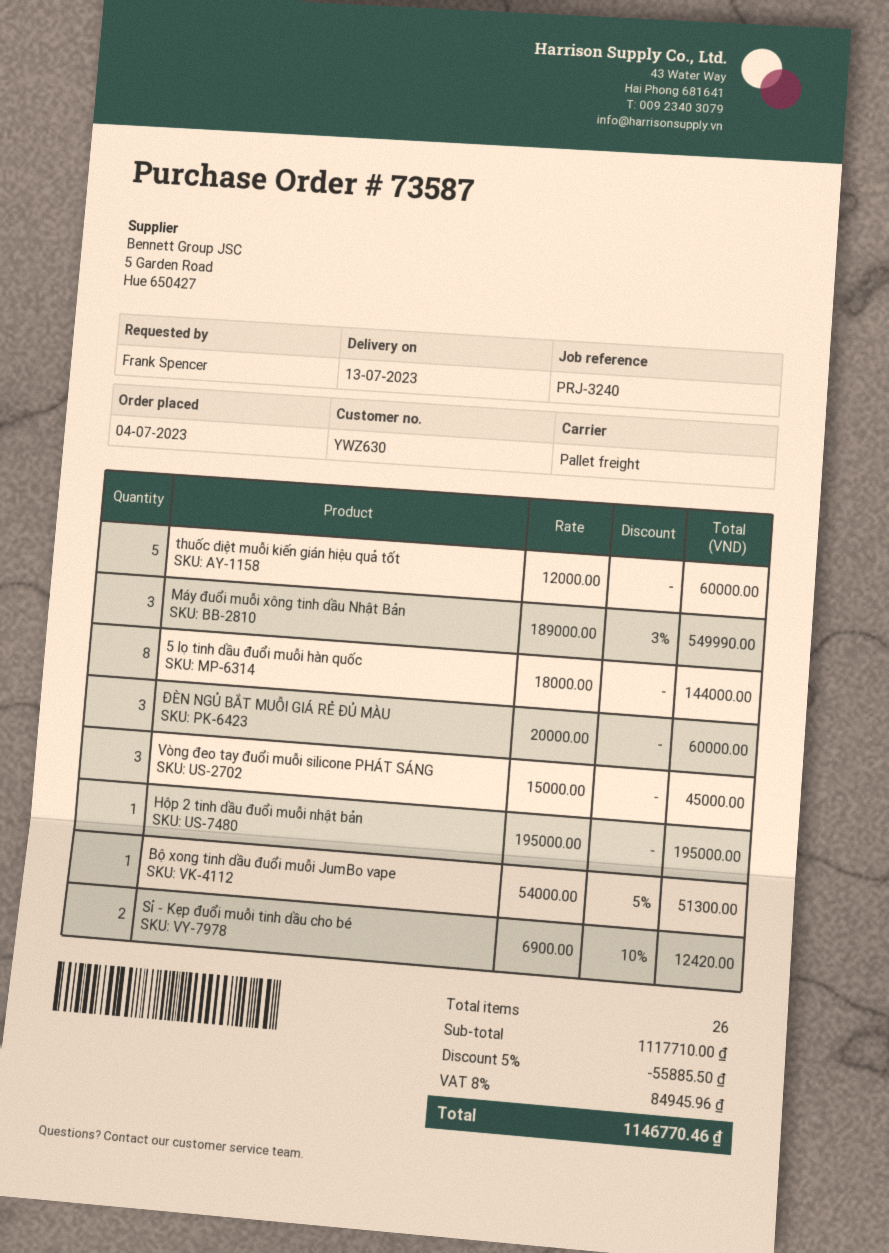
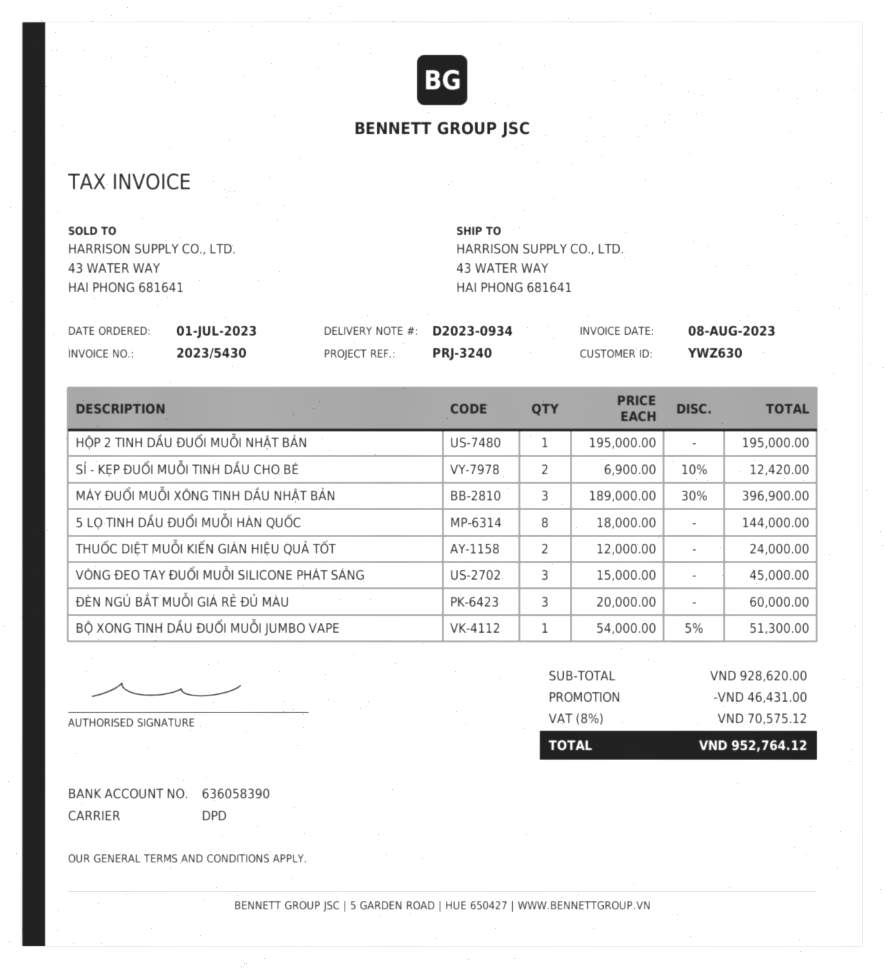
order date: 2023-07-04 -> 2023-07-01
shipping method: pallet freight -> DPD
thuốc diệt muỗi kiến gián hiệu quả tốt: 5 x 12000.00 = 60000.00 -> 2 x 12000.00 = 24000.00
Máy đuổi muỗi xông tinh dầu Nhật Bản: 3 x 189000.00 - 3% = 549990.00 -> 3 x 189000.00 - 30% = 396900.00
subtotal: 1117710.00 -> 928620.00
discount: 55885.50 -> 46431.00
tax: 8% = 84945.96 -> 8% = 70575.12
total: 1146770.46 -> 952764.12

